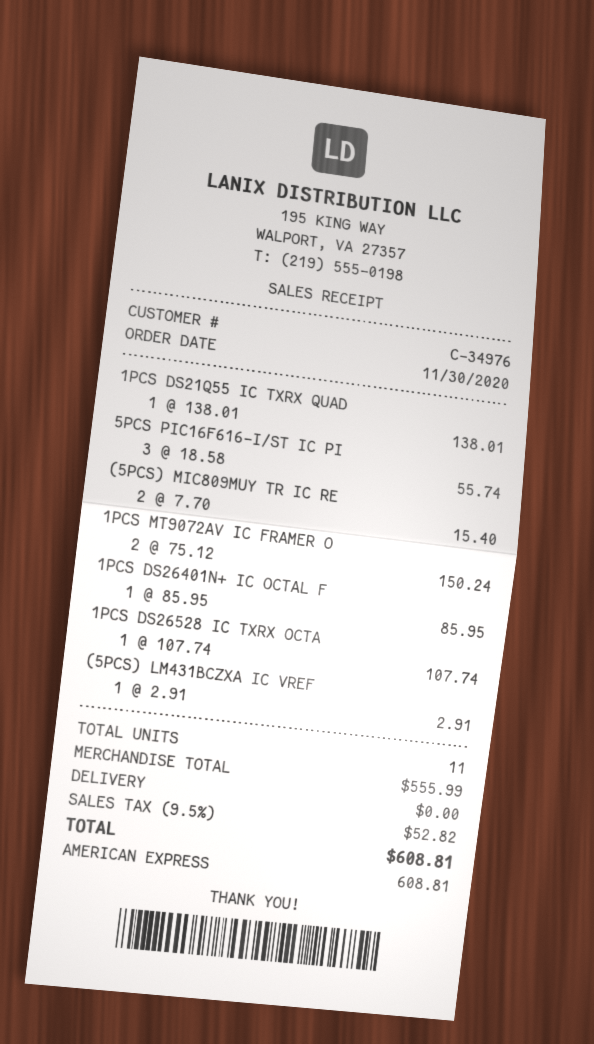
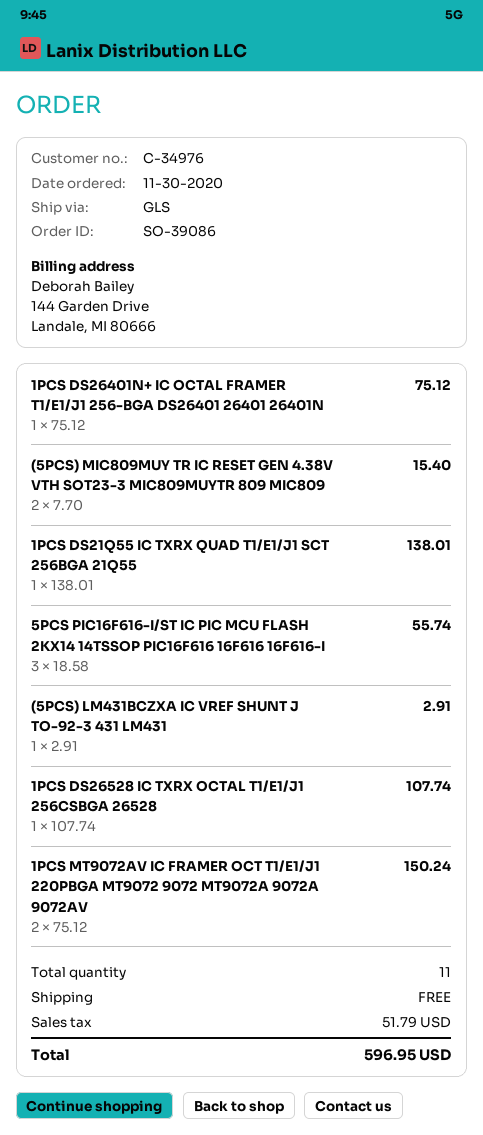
1PCS DS26401N+ IC OCTAL F: 1 x 85.95 = 85.95 -> 1 x 75.12 = 75.12
tax: 52.82 -> 51.79
total: 608.81 -> 596.95

